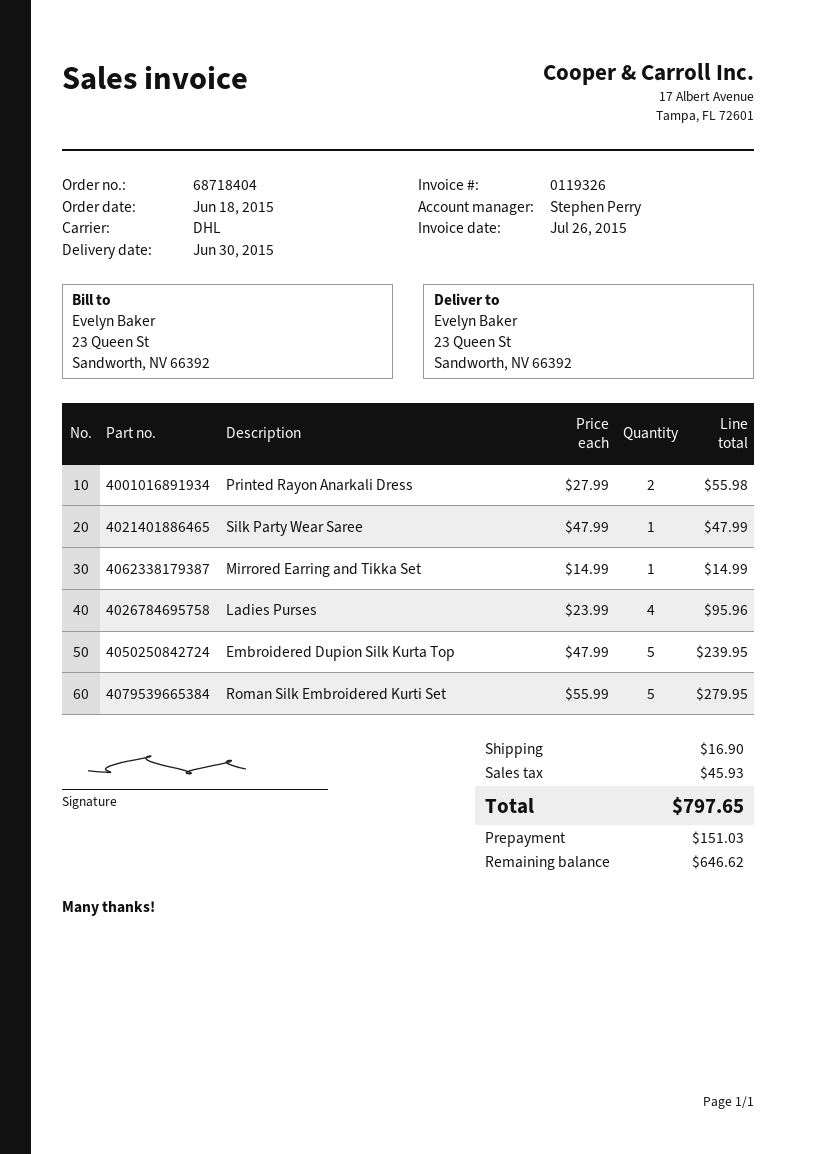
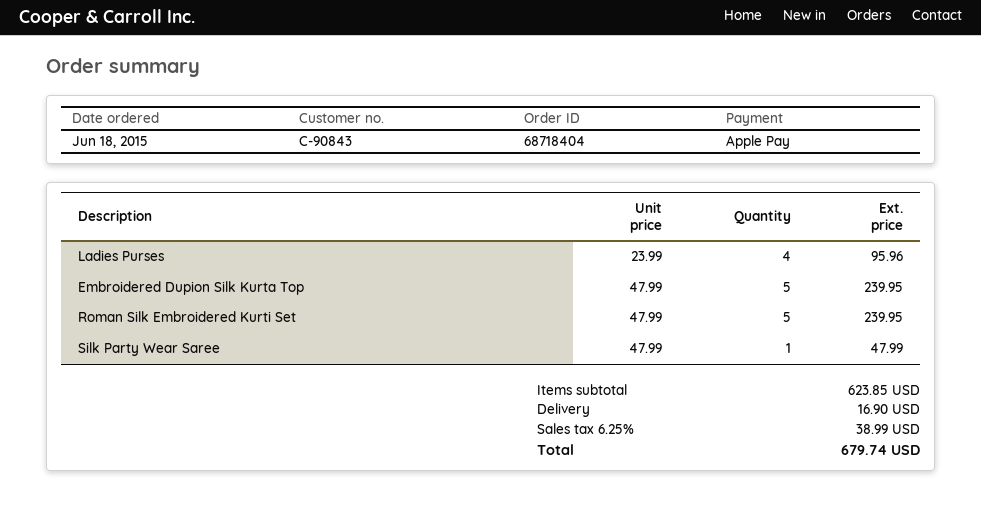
Printed Rayon Anarkali Dress: 2 x 27.99 = 55.98 -> none
Mirrored Earring and Tikka Set: 1 x 14.99 = 14.99 -> none
Roman Silk Embroidered Kurti Set: 5 x 55.99 = 279.95 -> 5 x 47.99 = 239.95
tax: 45.93 -> 38.99
total: 797.65 -> 679.74

